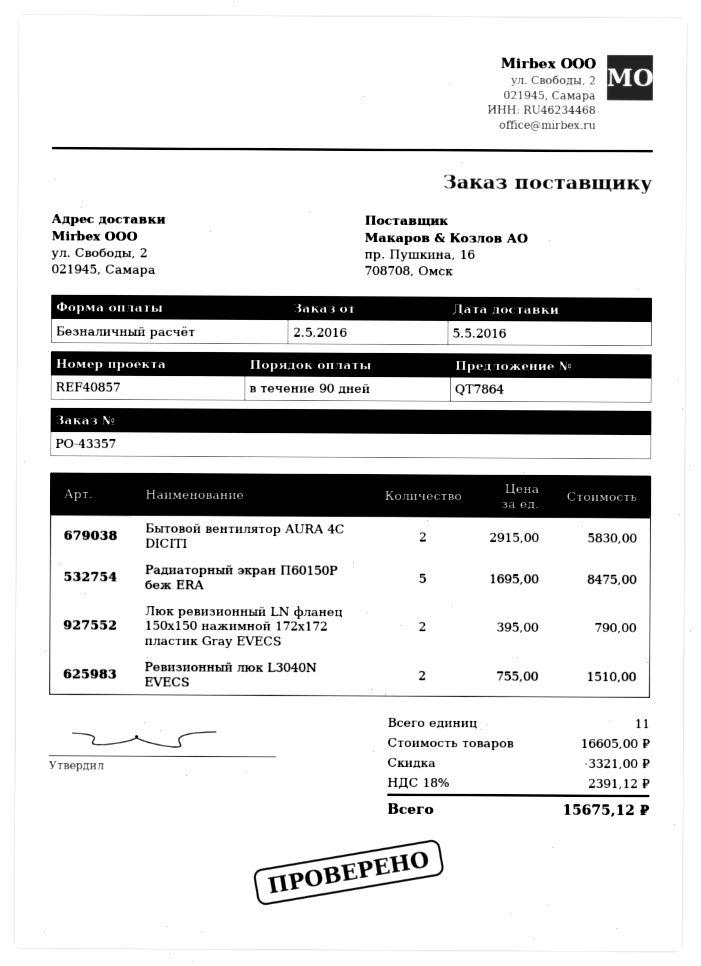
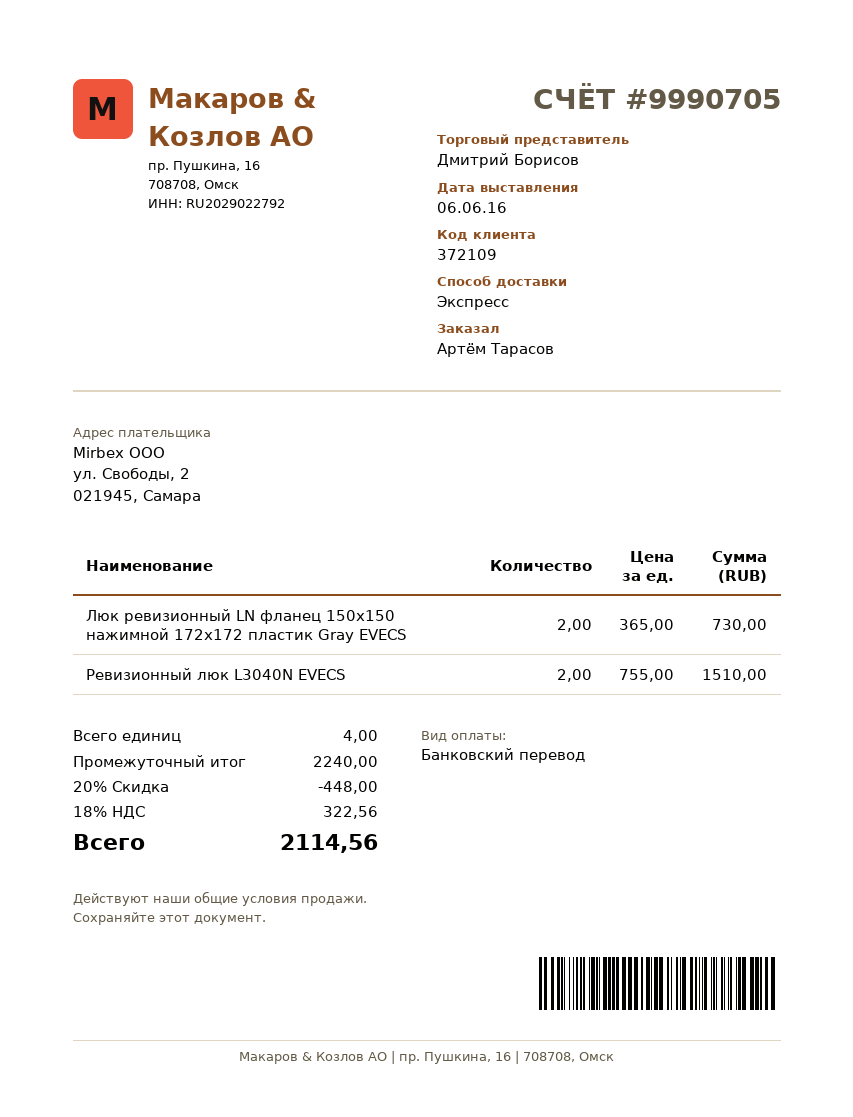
Бытовой вентилятор AURA 4C DICITI: 2 x 2915.00 = 5830.00 -> none
Радиаторный экран П60150Р беж ERA: 5 x 1695.00 = 8475.00 -> none
Люк ревизионный LN фланец 150х150 нажимной 172х172 пластик Gray EVECS: 2 x 395.00 = 790.00 -> 2 x 365.00 = 730.00
total quantity: 11 -> 4
subtotal: 16605.00 -> 2240.00
discount: 3321.00 -> 448.00
tax: 18% = 2391.12 -> 18% = 322.56
total: 15675.12 -> 2114.56

